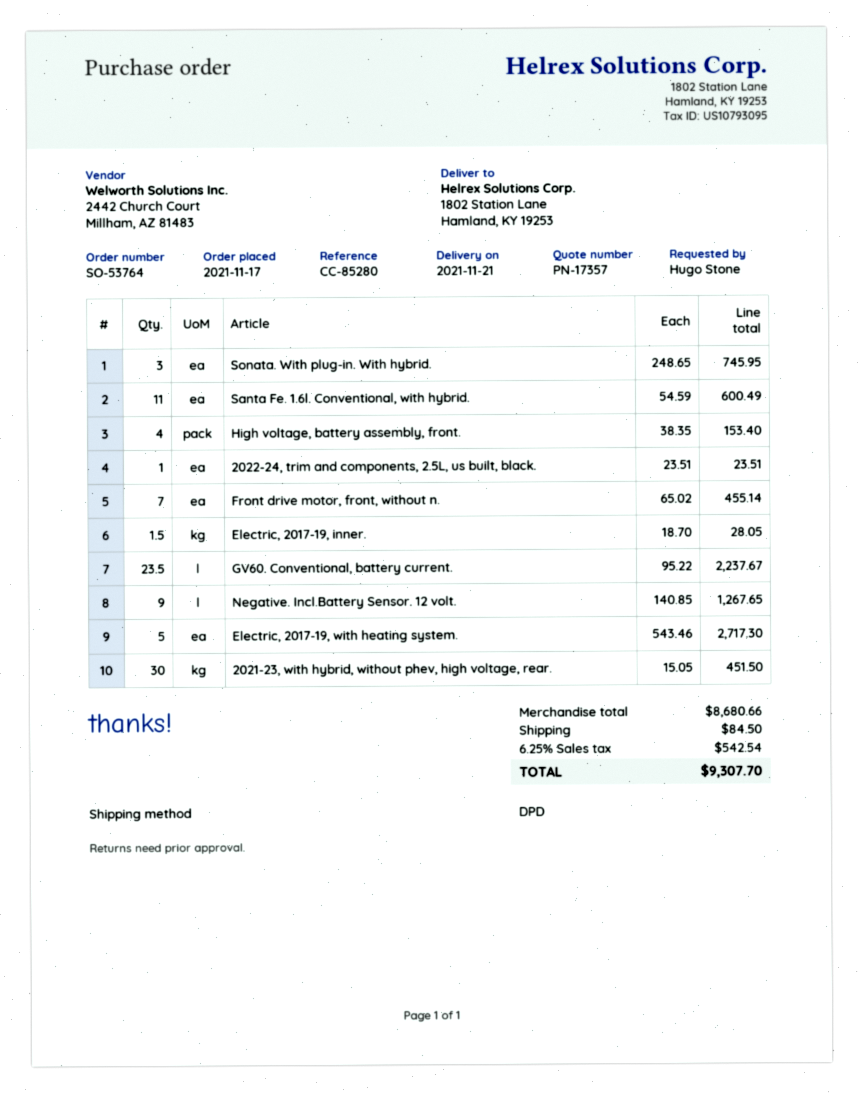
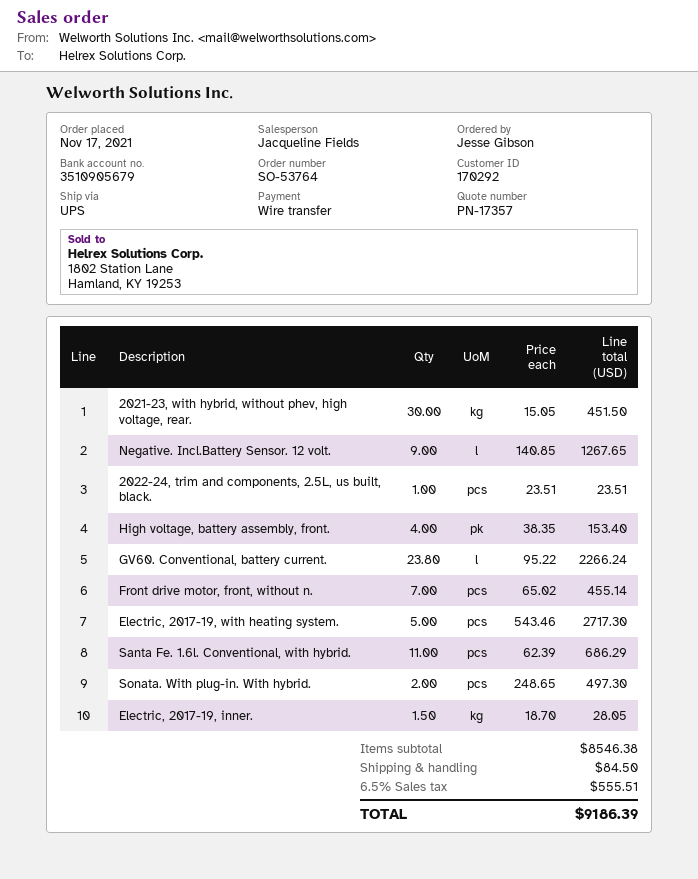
ordered by: Hugo Stone -> Jesse Gibson
shipping method: DPD -> UPS
Sonata. With plug-in. With hybrid.: 3 x 248.65 = 745.95 -> 2 x 248.65 = 497.30
Santa Fe. 1.6l. Conventional, with hybrid.: 11 x 54.59 = 600.49 -> 11 x 62.39 = 686.29
GV60. Conventional, battery current.: 23.5 x 95.22 = 2237.67 -> 23.8 x 95.22 = 2266.24
subtotal: 8680.66 -> 8546.38
tax: 6.25% = 542.54 -> 6.5% = 555.51
total: 9307.70 -> 9186.39

